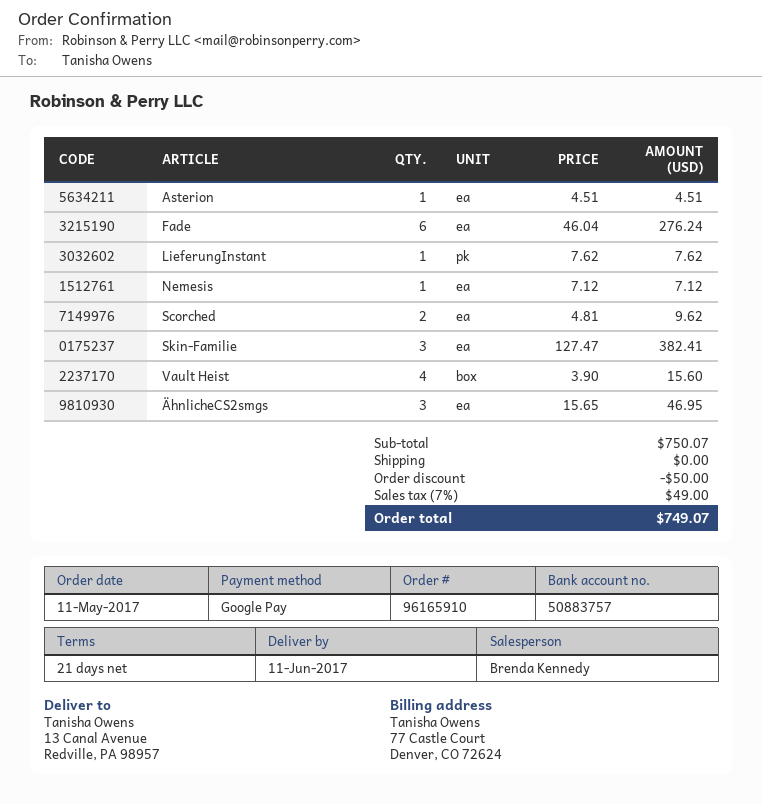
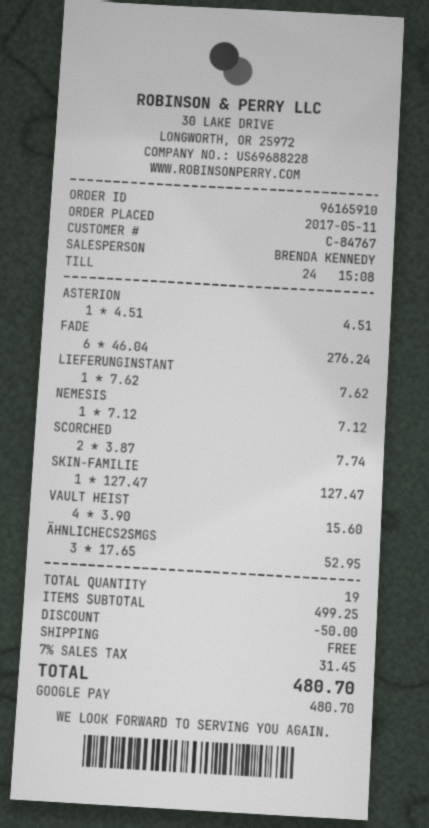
Scorched: 2 x 4.81 = 9.62 -> 2 x 3.87 = 7.74
Skin-Familie: 3 x 127.47 = 382.41 -> 1 x 127.47 = 127.47
ÄhnlicheCS2smgs: 3 x 15.65 = 46.95 -> 3 x 17.65 = 52.95
subtotal: 750.07 -> 499.25
tax: 7% = 49.00 -> 7% = 31.45
total: 749.07 -> 480.70

